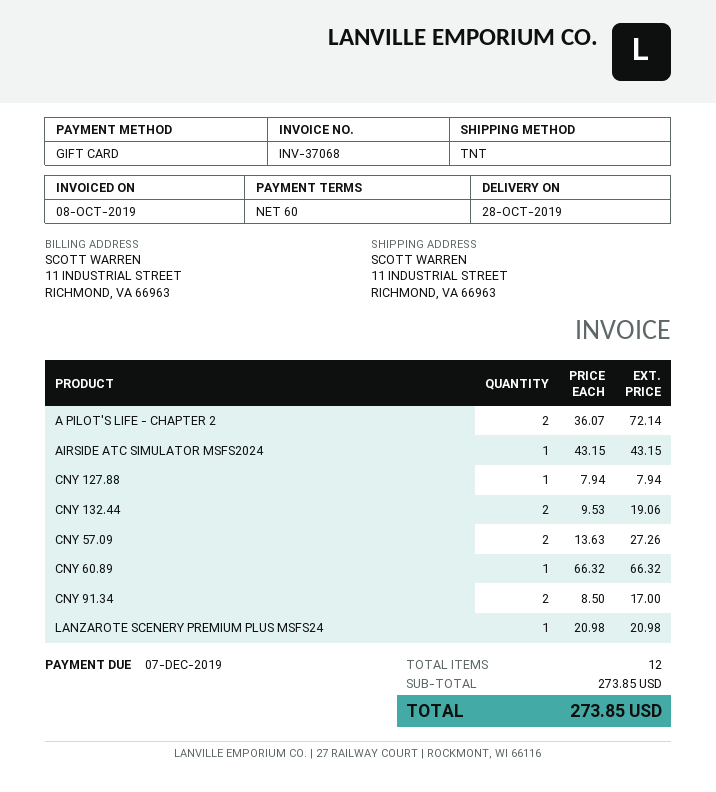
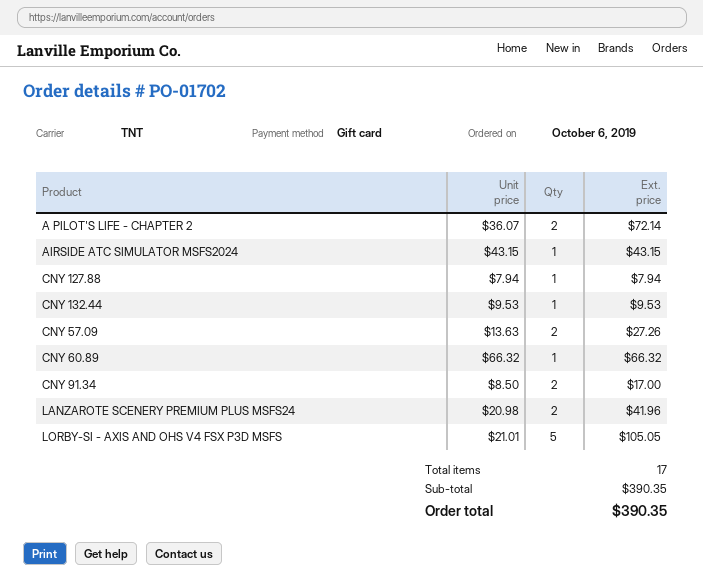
CNY 132.44: 2 x 9.53 = 19.06 -> 1 x 9.53 = 9.53
LANZAROTE SCENERY PREMIUM PLUS MSFS24: 1 x 20.98 = 20.98 -> 2 x 20.98 = 41.96
LORBY-SI - AXIS AND OHS V4 FSX P3D MSFS: none -> 5 x 21.01 = 105.05
total quantity: 12 -> 17
subtotal: 273.85 -> 390.35
total: 273.85 -> 390.35

